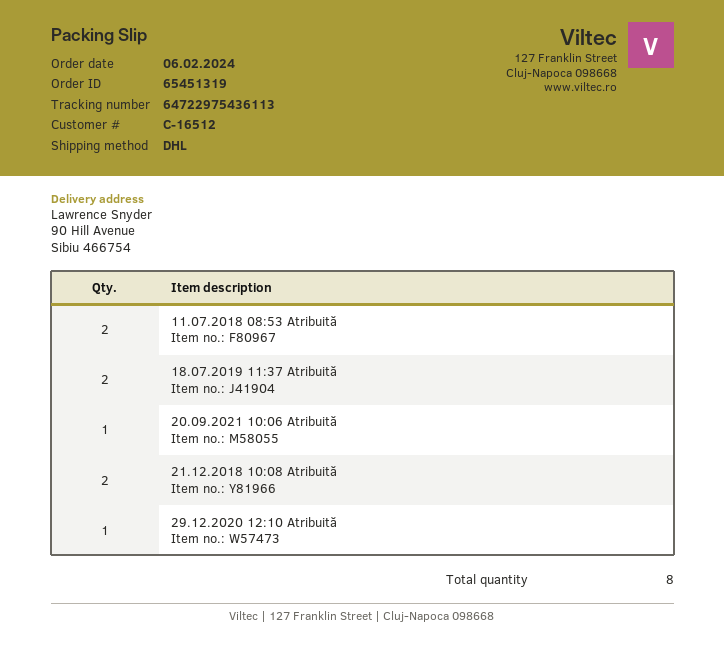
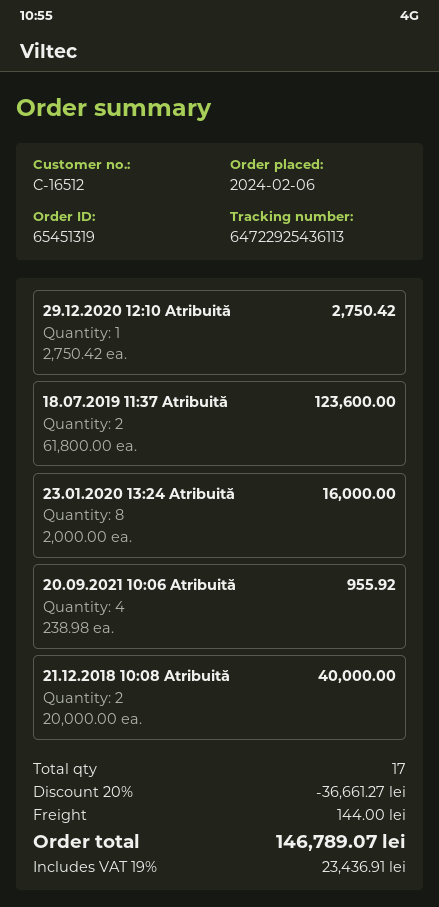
tracking number: 64722975436113 -> 64722925436113
11.07.2018 08:53 Atribuită: 2 -> none
20.09.2021 10:06 Atribuită: 1 -> 4
23.01.2020 13:24 Atribuită: none -> 8
total quantity: 8 -> 17

